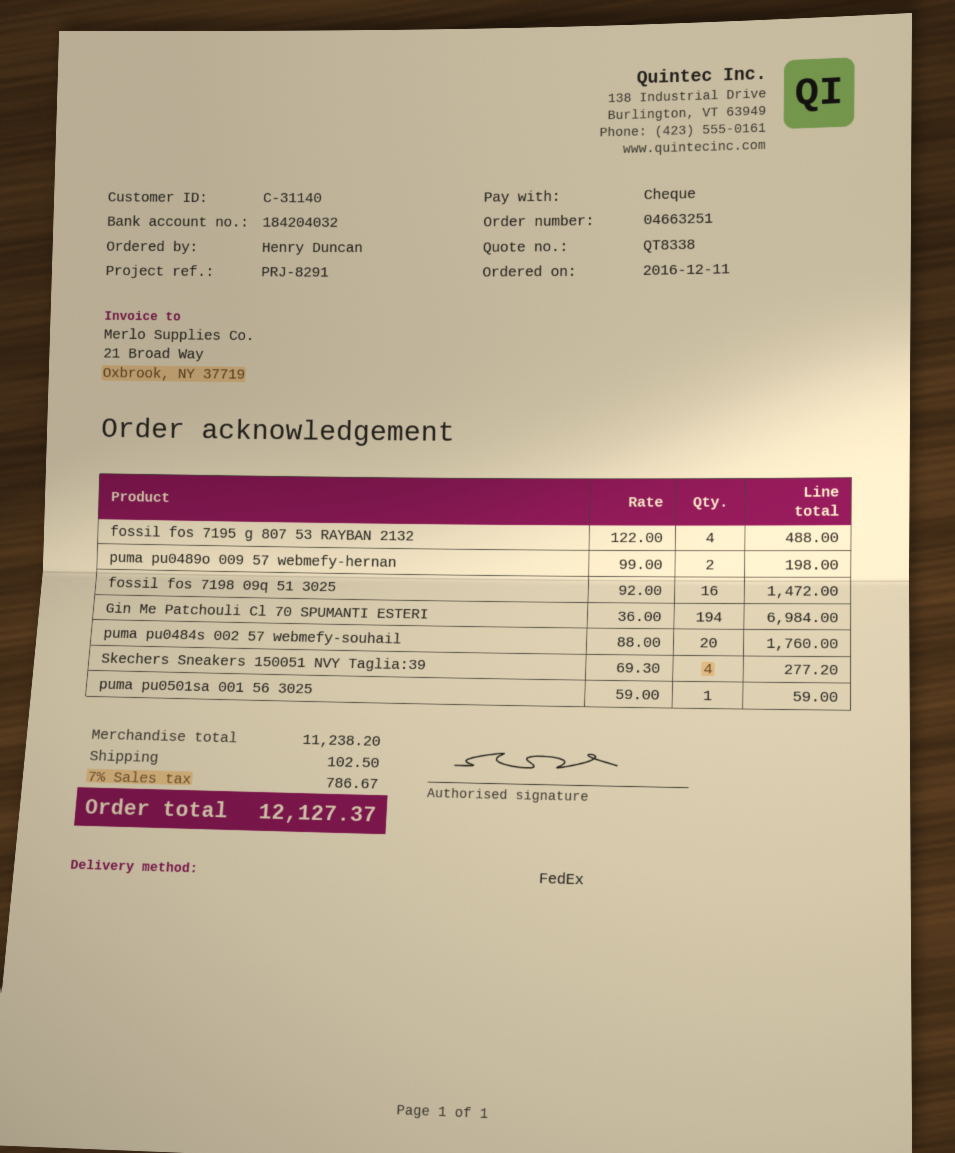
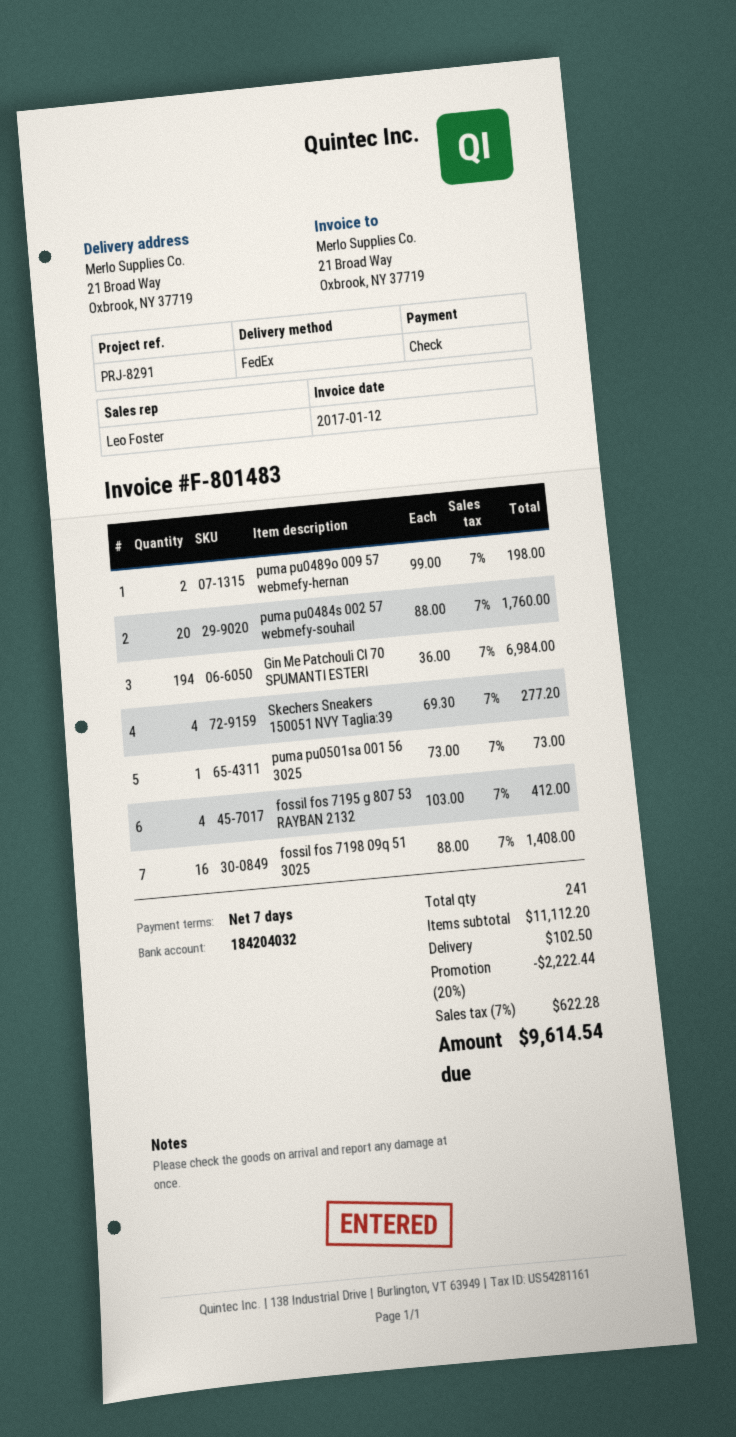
fossil fos 7195 g 807 53 RAYBAN 2132: 4 x 122.00 = 488.00 -> 4 x 103.00 = 412.00
fossil fos 7198 09q 51 3025: 16 x 92.00 = 1472.00 -> 16 x 88.00 = 1408.00
puma pu0501sa 001 56 3025: 1 x 59.00 = 59.00 -> 1 x 73.00 = 73.00
subtotal: 11238.20 -> 11112.20
discount: none -> 20% = 2222.44
tax: 7% = 786.67 -> 7% = 622.28
total: 12127.37 -> 9614.54

